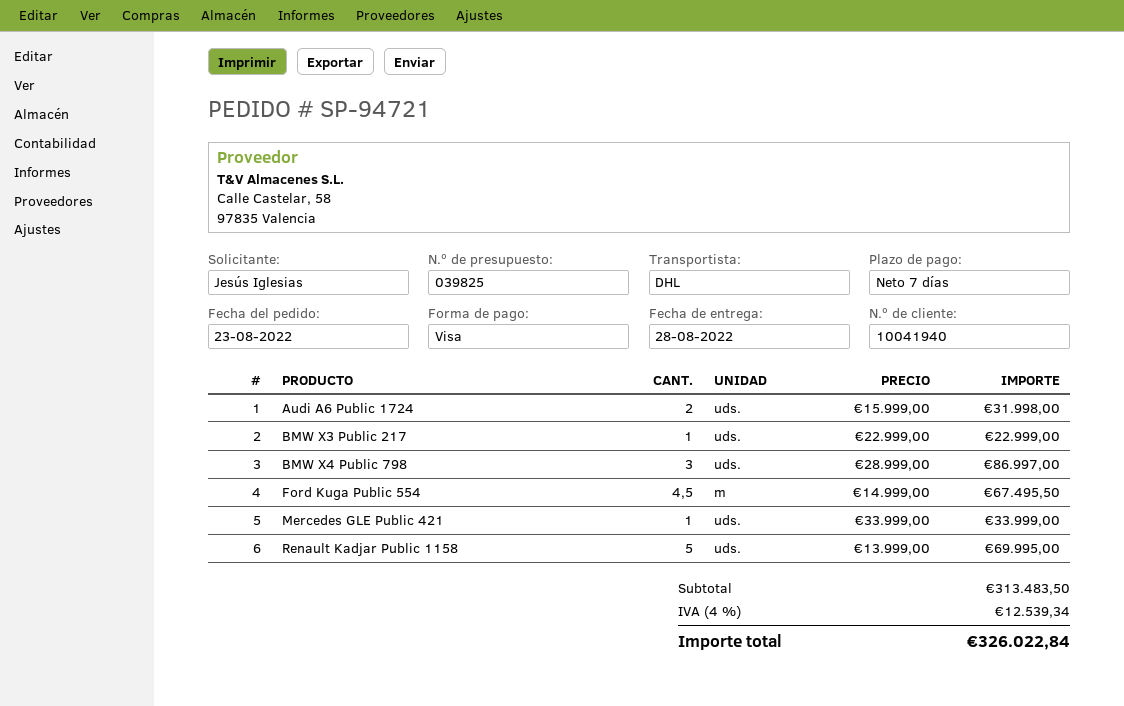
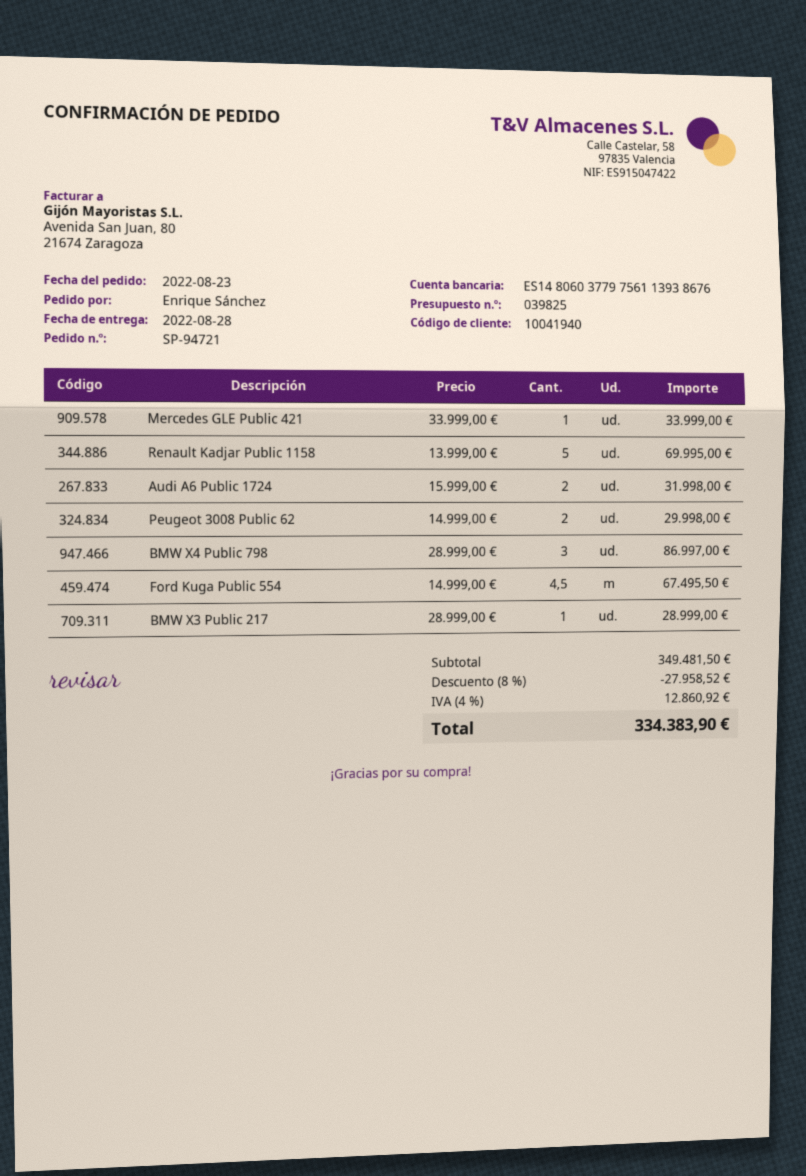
ordered by: Jesús Iglesias -> Enrique Sánchez
BMW X3 Public 217: 1 x 22999.00 = 22999.00 -> 1 x 28999.00 = 28999.00
Peugeot 3008 Public 62: none -> 2 x 14999.00 = 29998.00
subtotal: 313483.50 -> 349481.50
discount: none -> 8% = 27958.52
tax: 4% = 12539.34 -> 4% = 12860.92
total: 326022.84 -> 334383.90

